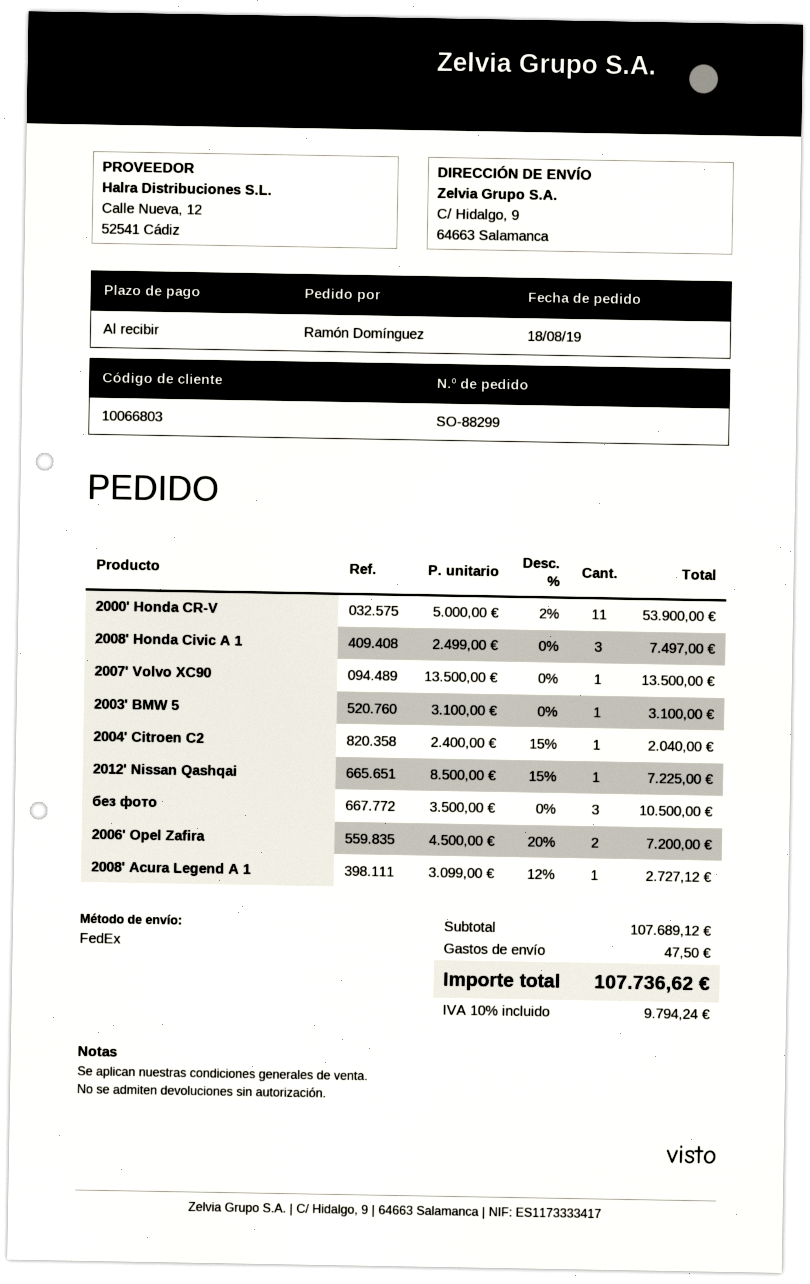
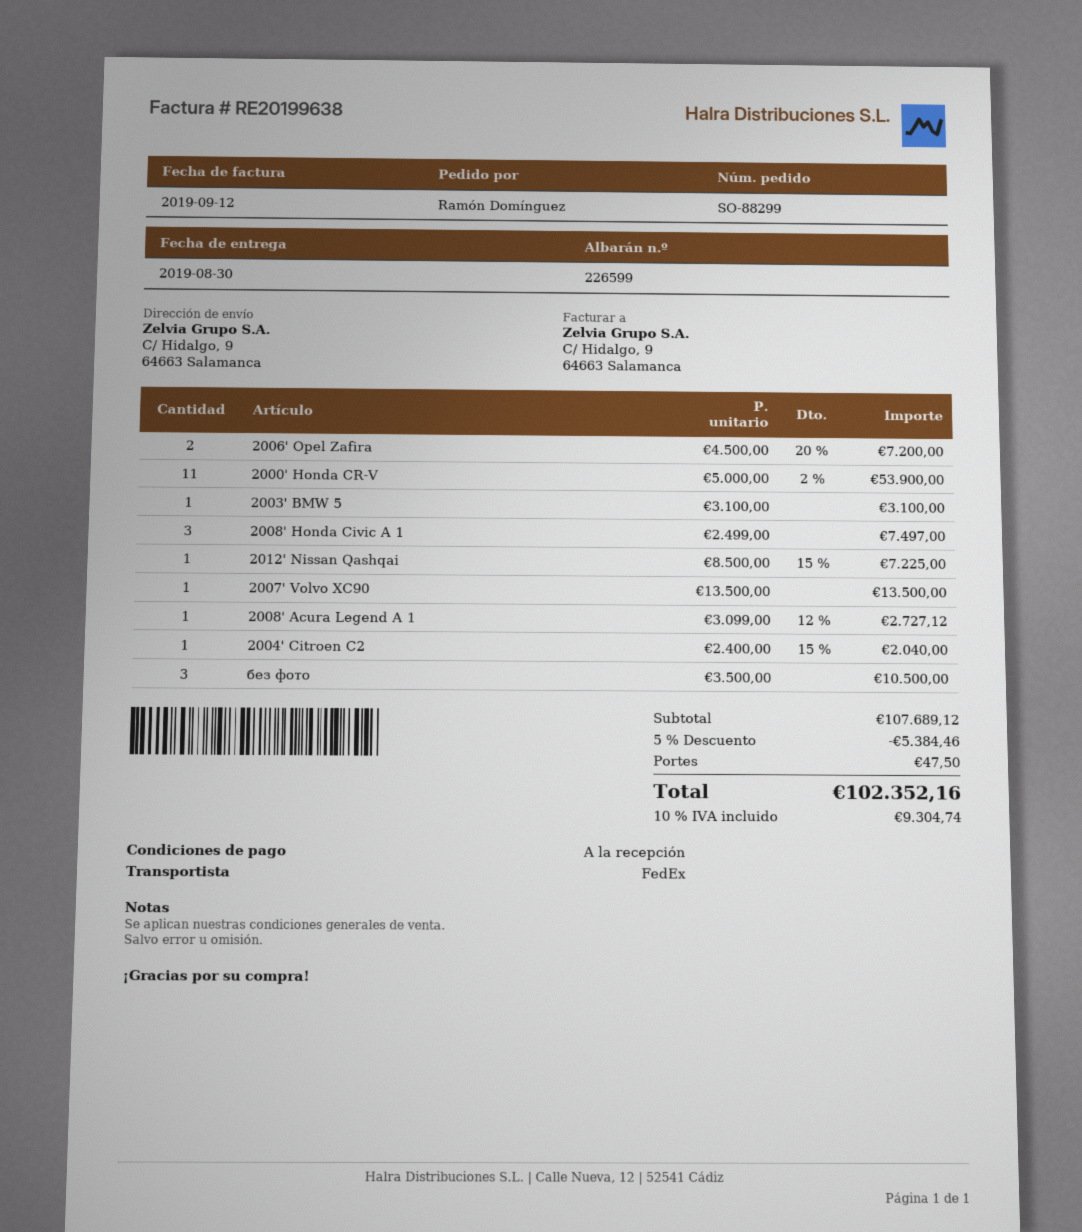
discount: none -> 5% = 5384.46
tax: 10% = 9794.24 -> 10% = 9304.74
total: 107736.62 -> 102352.16

